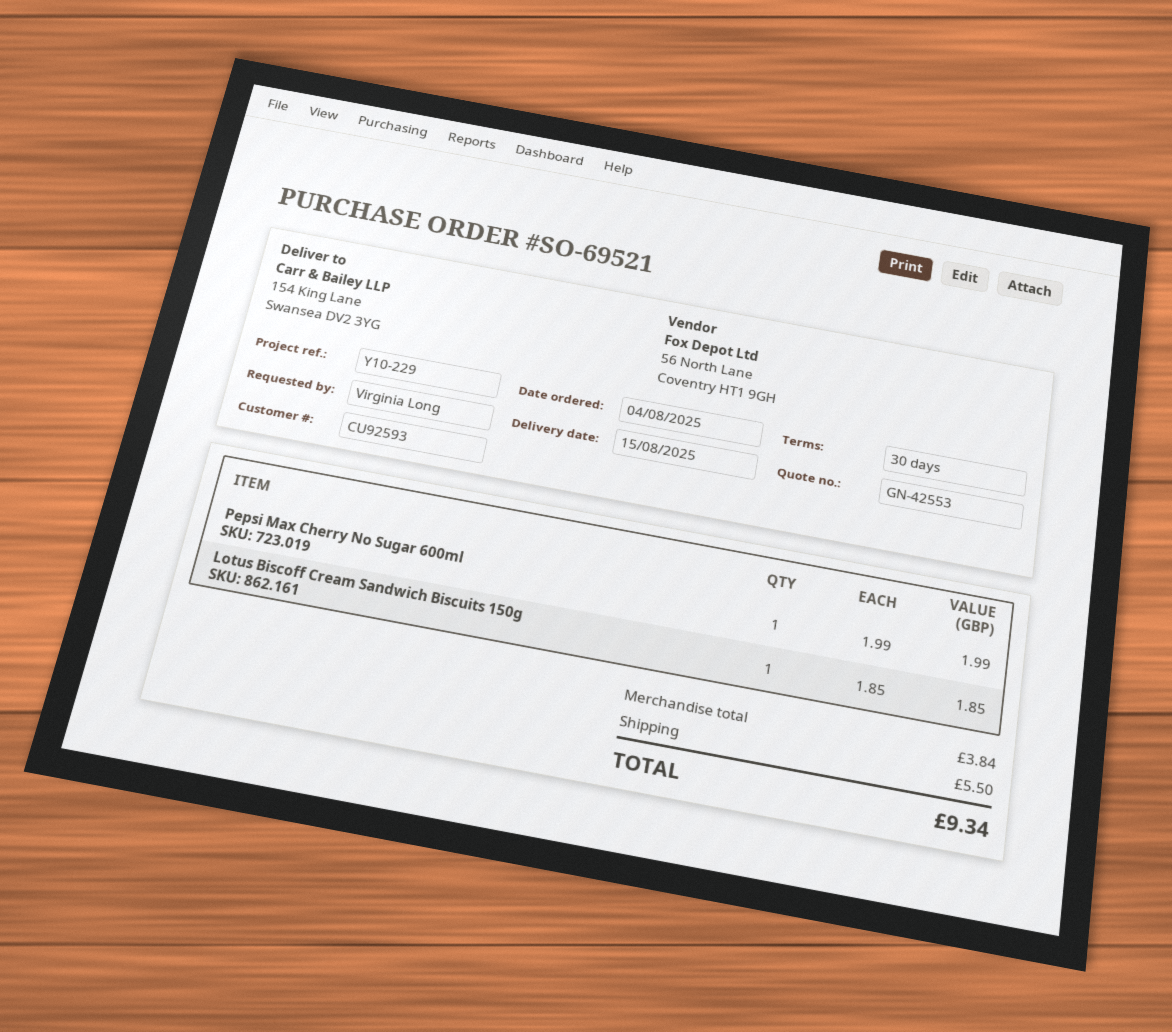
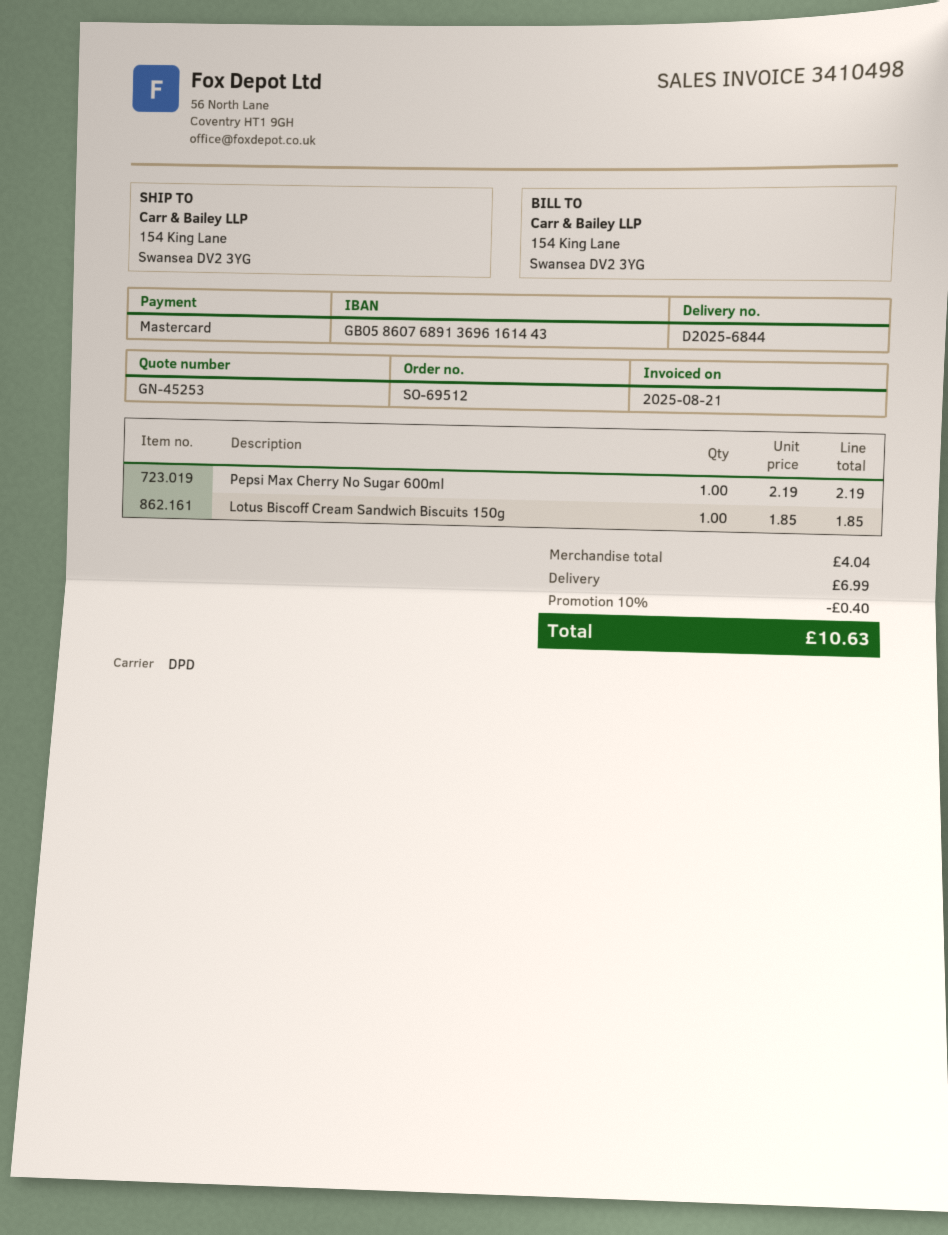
quote number: GN-42553 -> GN-45253
order number: SO-69521 -> SO-69512
Pepsi Max Cherry No Sugar 600ml: 1 x 1.99 = 1.99 -> 1 x 2.19 = 2.19
subtotal: 3.84 -> 4.04
discount: none -> 10% = 0.40
shipping: 5.50 -> 6.99
total: 9.34 -> 10.63

